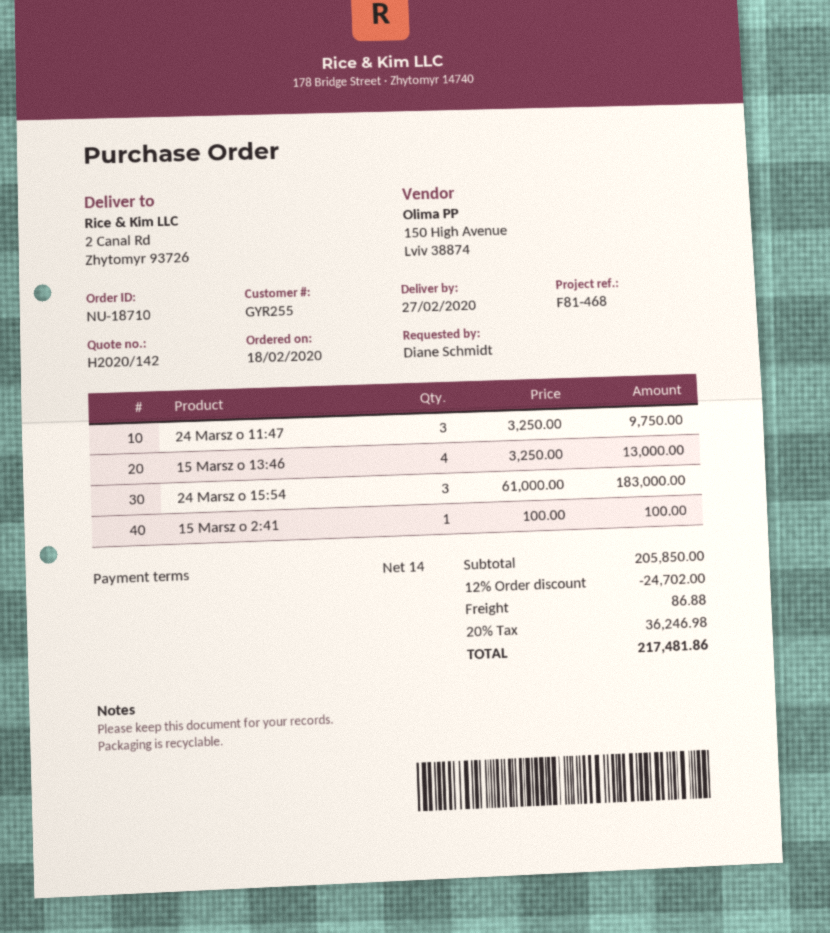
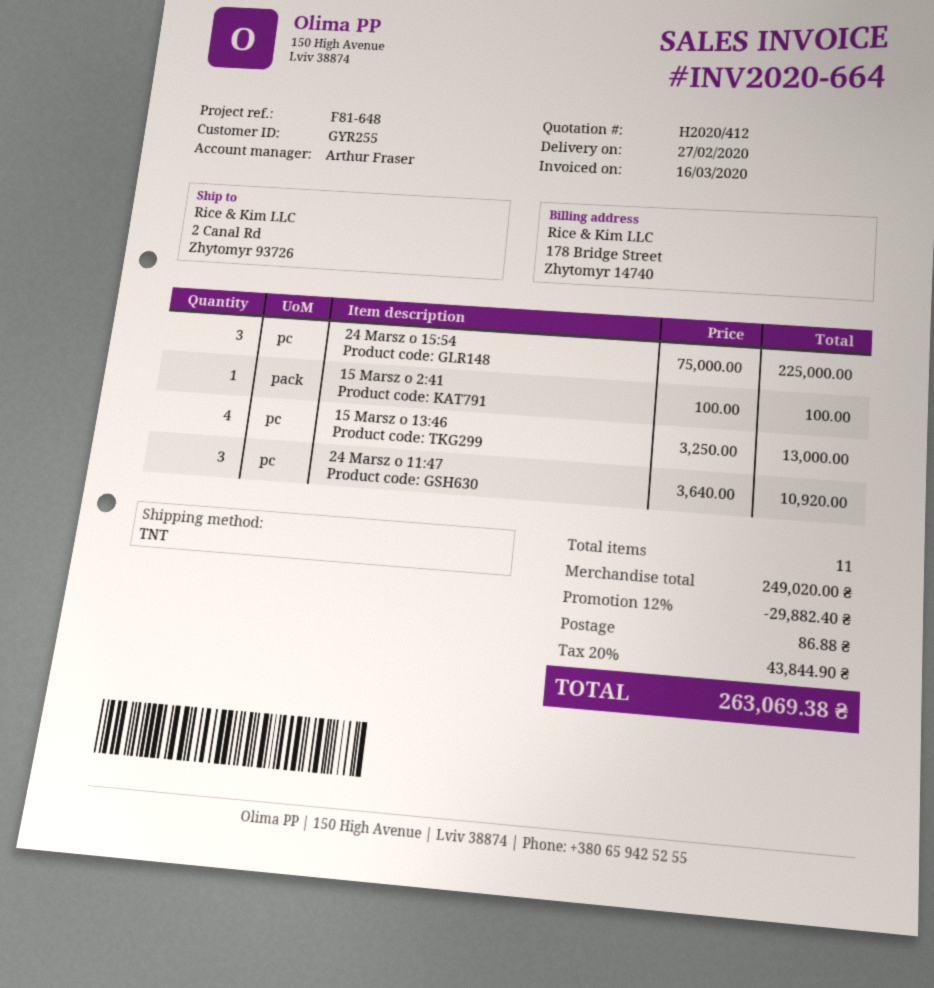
quote number: H2020/142 -> H2020/412
reference: F81-468 -> F81-648
24 Marsz o 11:47: 3 x 3250.00 = 9750.00 -> 3 x 3640.00 = 10920.00
24 Marsz o 15:54: 3 x 61000.00 = 183000.00 -> 3 x 75000.00 = 225000.00
subtotal: 205850.00 -> 249020.00
discount: 12% = 24702.00 -> 12% = 29882.40
tax: 20% = 36246.98 -> 20% = 43844.90
total: 217481.86 -> 263069.38

